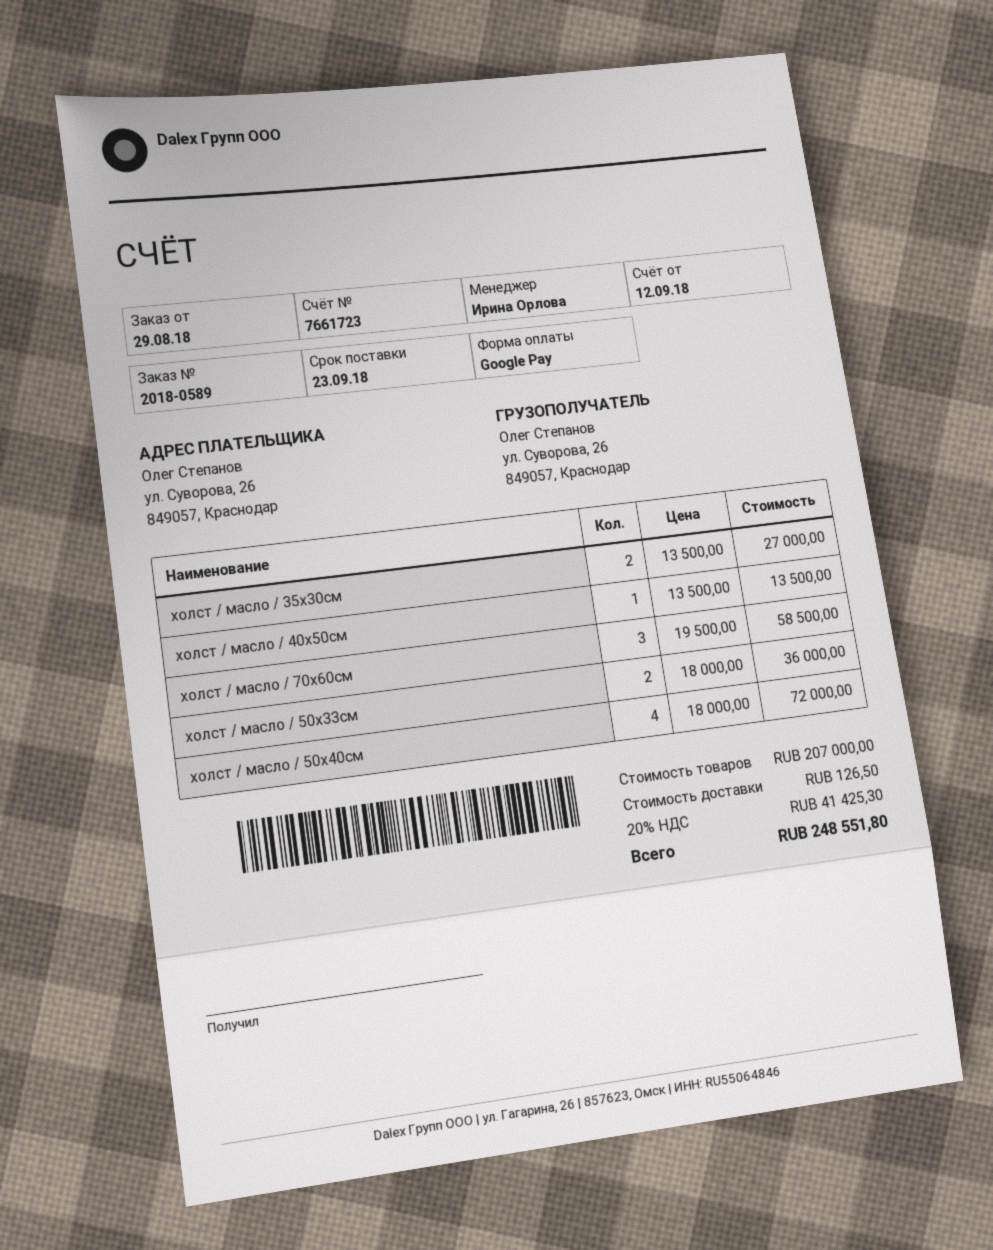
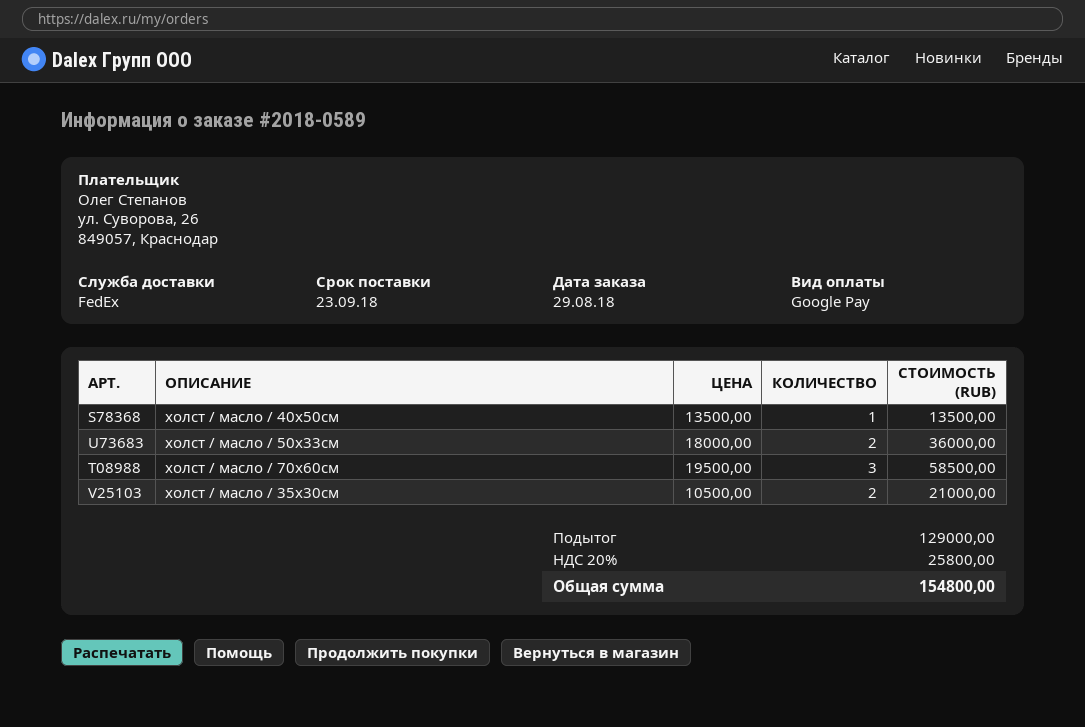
холст / масло / 35x30см: 2 x 13500.00 = 27000.00 -> 2 x 10500.00 = 21000.00
холст / масло / 50x40см: 4 x 18000.00 = 72000.00 -> none
subtotal: 207000.00 -> 129000.00
shipping: 126.50 -> none
tax: 20% = 41425.30 -> 20% = 25800.00
total: 248551.80 -> 154800.00

